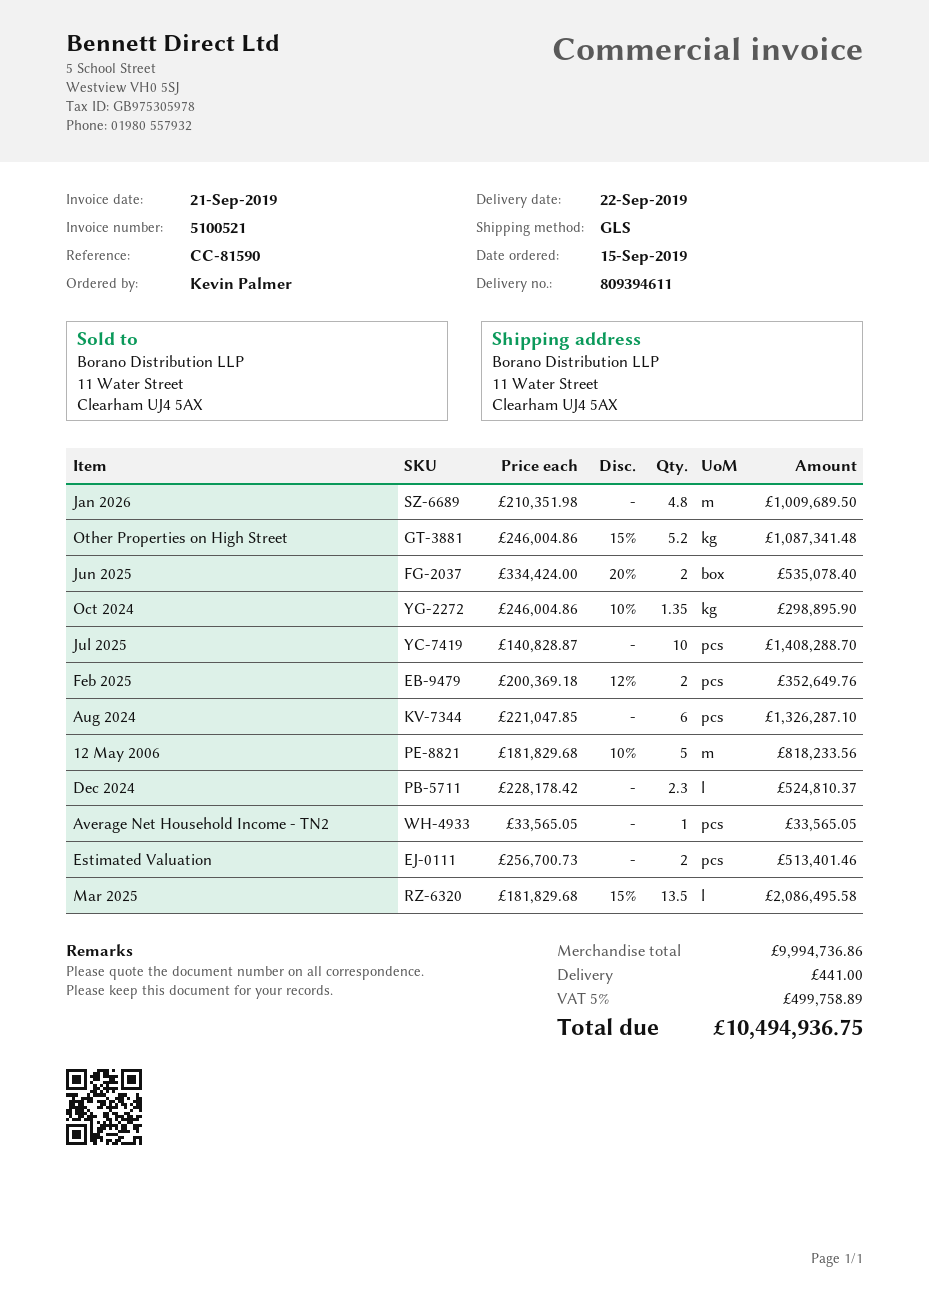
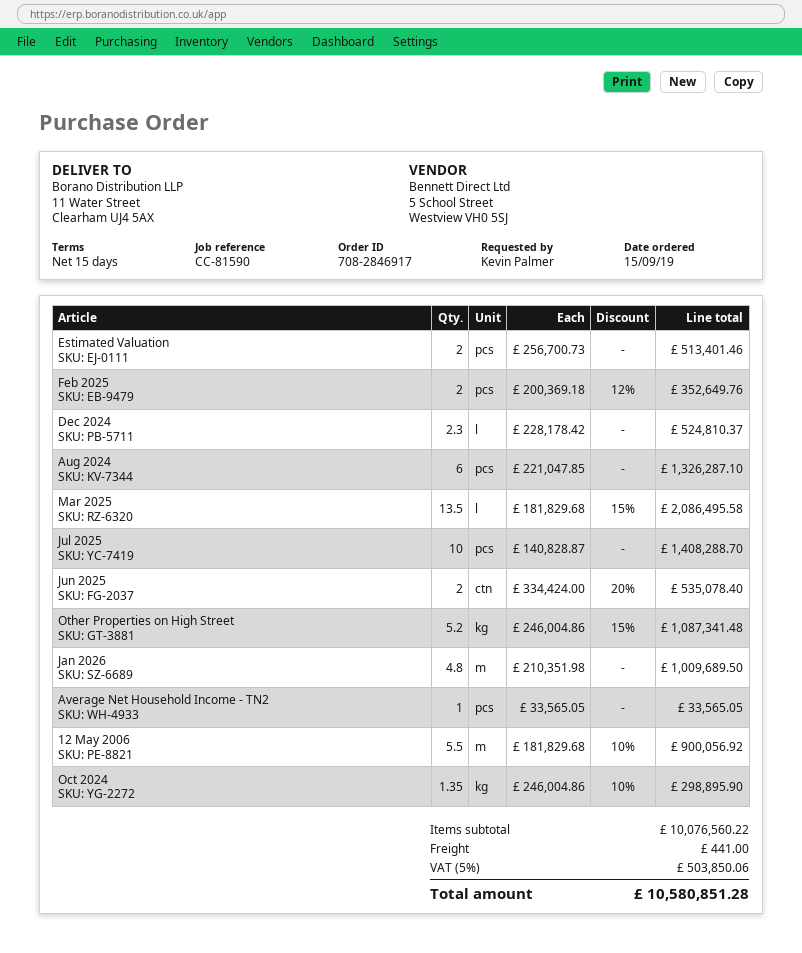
12 May 2006: 5 x 181829.68 - 10% = 818233.56 -> 5.5 x 181829.68 - 10% = 900056.92
subtotal: 9994736.86 -> 10076560.22
tax: 5% = 499758.89 -> 5% = 503850.06
total: 10494936.75 -> 10580851.28

